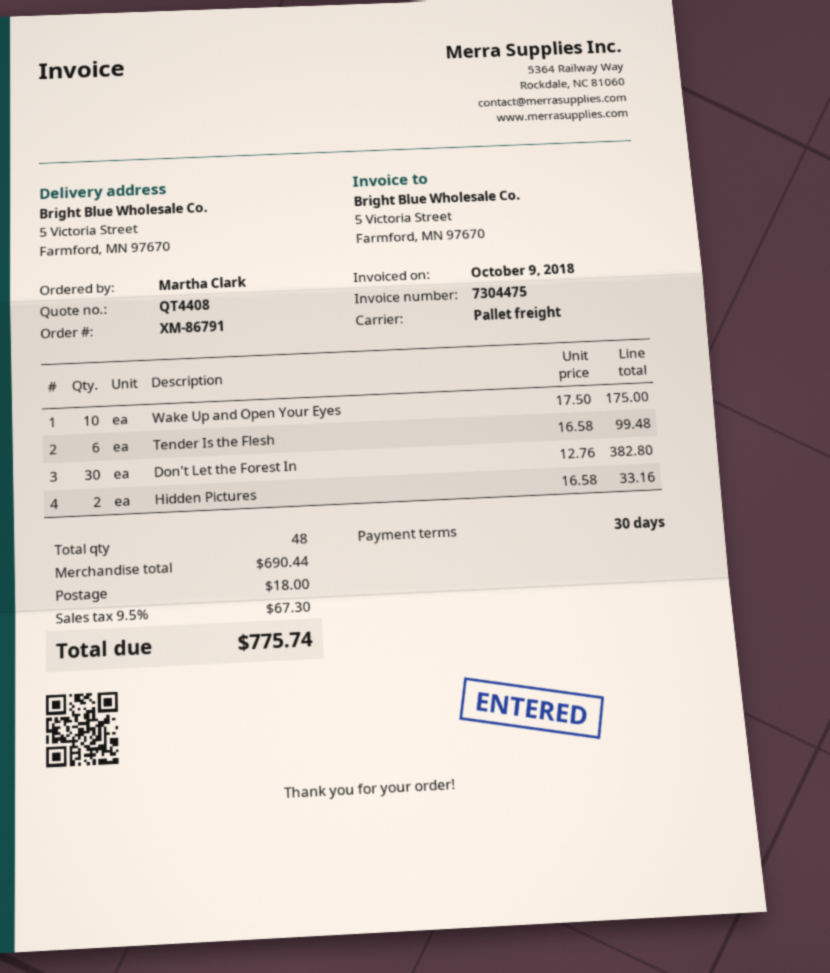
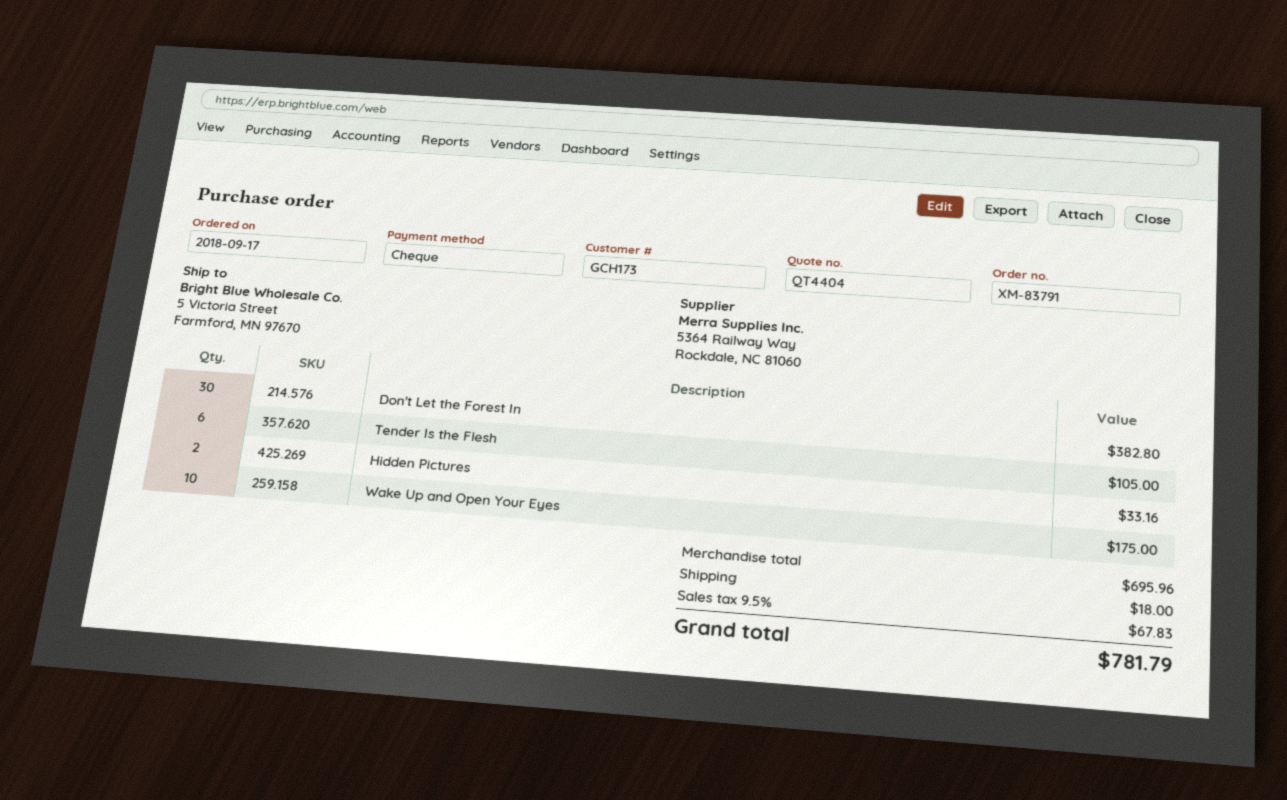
quote number: QT4408 -> QT4404
order number: XM-86791 -> XM-83791
Tender Is the Flesh: 6 for 99.48 -> 6 for 105.00
subtotal: 690.44 -> 695.96
tax: 9.5% = 67.30 -> 9.5% = 67.83
total: 775.74 -> 781.79

